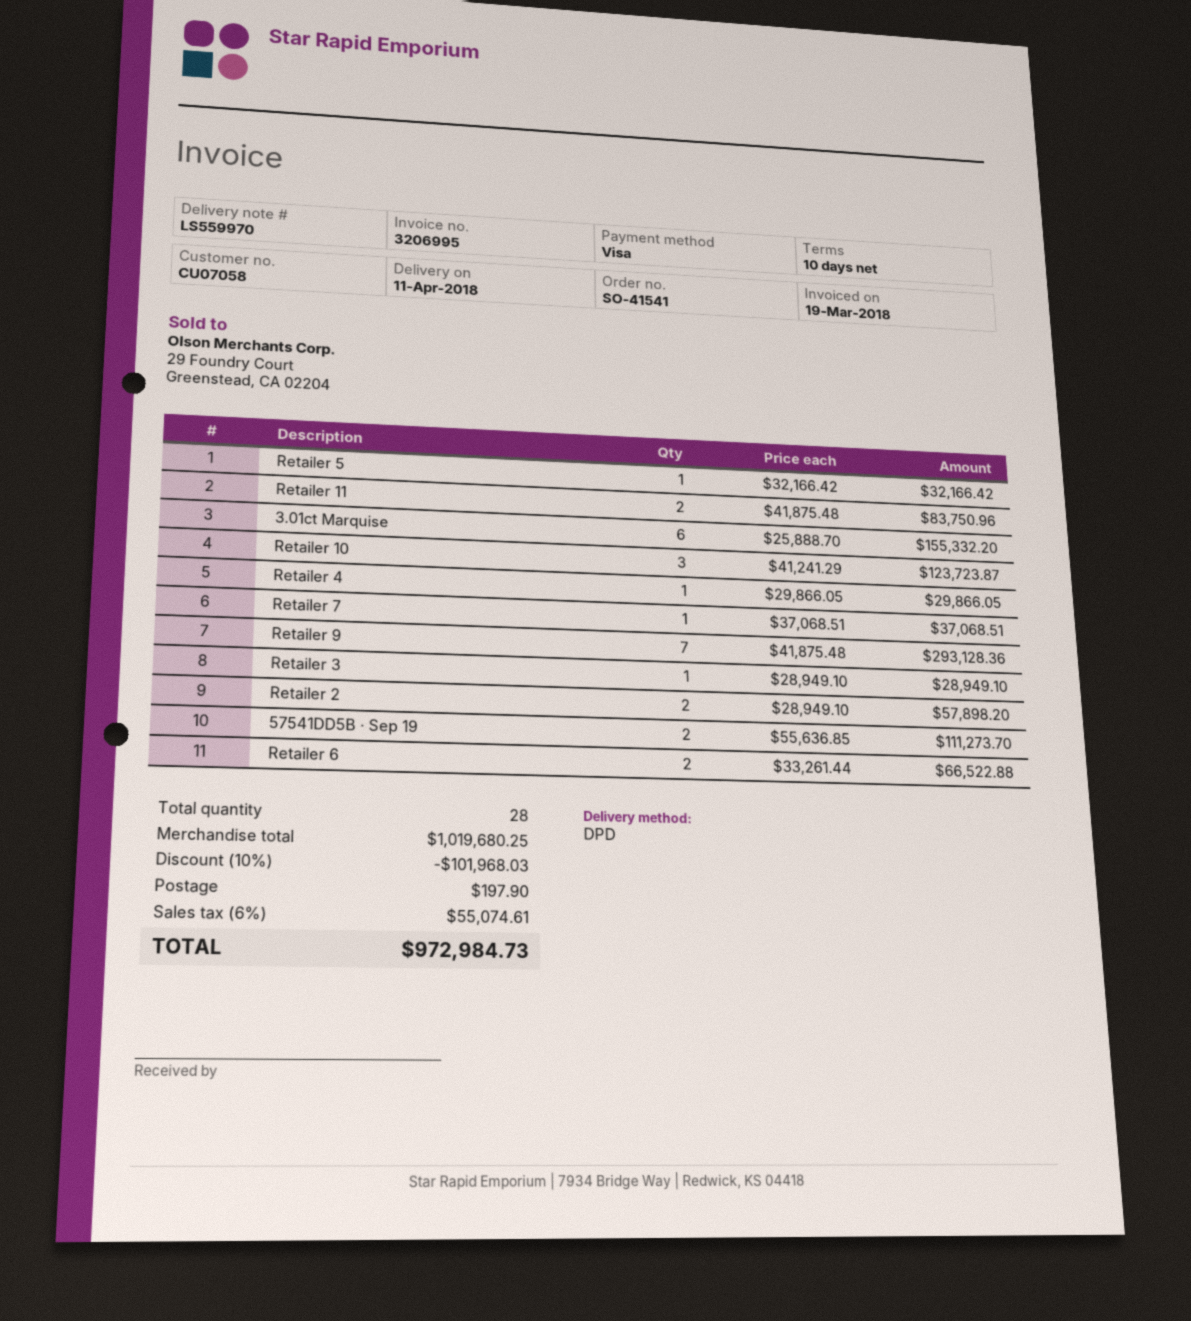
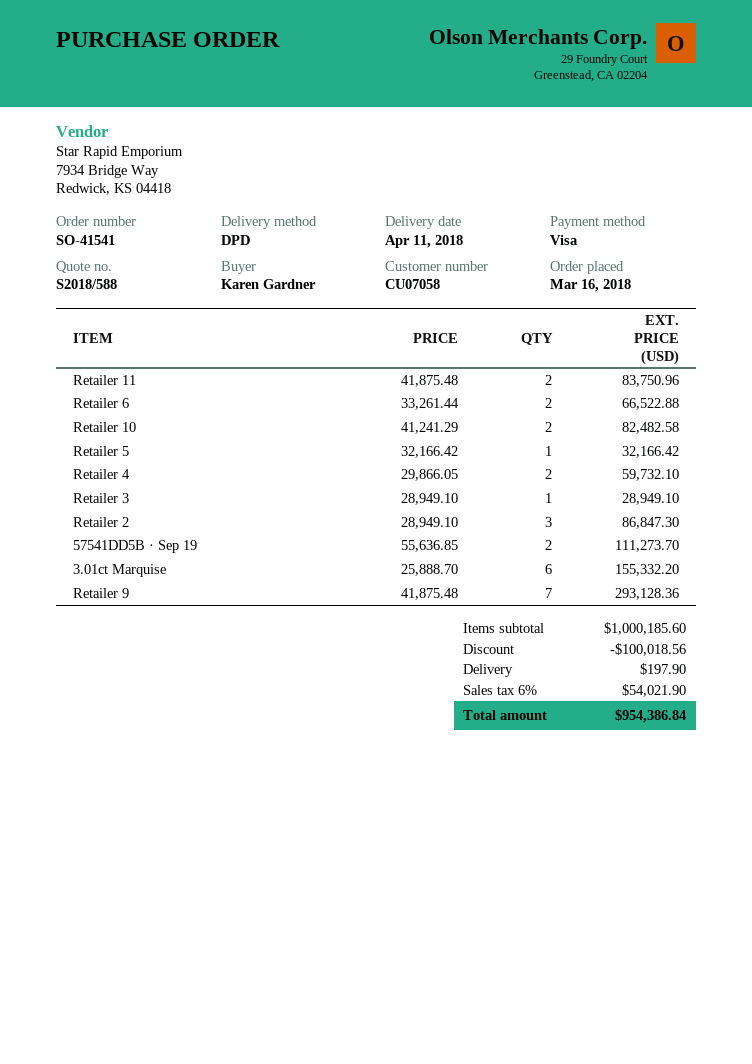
Retailer 10: 3 x 41241.29 = 123723.87 -> 2 x 41241.29 = 82482.58
Retailer 4: 1 x 29866.05 = 29866.05 -> 2 x 29866.05 = 59732.10
Retailer 7: 1 x 37068.51 = 37068.51 -> none
Retailer 2: 2 x 28949.10 = 57898.20 -> 3 x 28949.10 = 86847.30
subtotal: 1019680.25 -> 1000185.60
discount: 101968.03 -> 100018.56
tax: 6% = 55074.61 -> 6% = 54021.90
total: 972984.73 -> 954386.84

